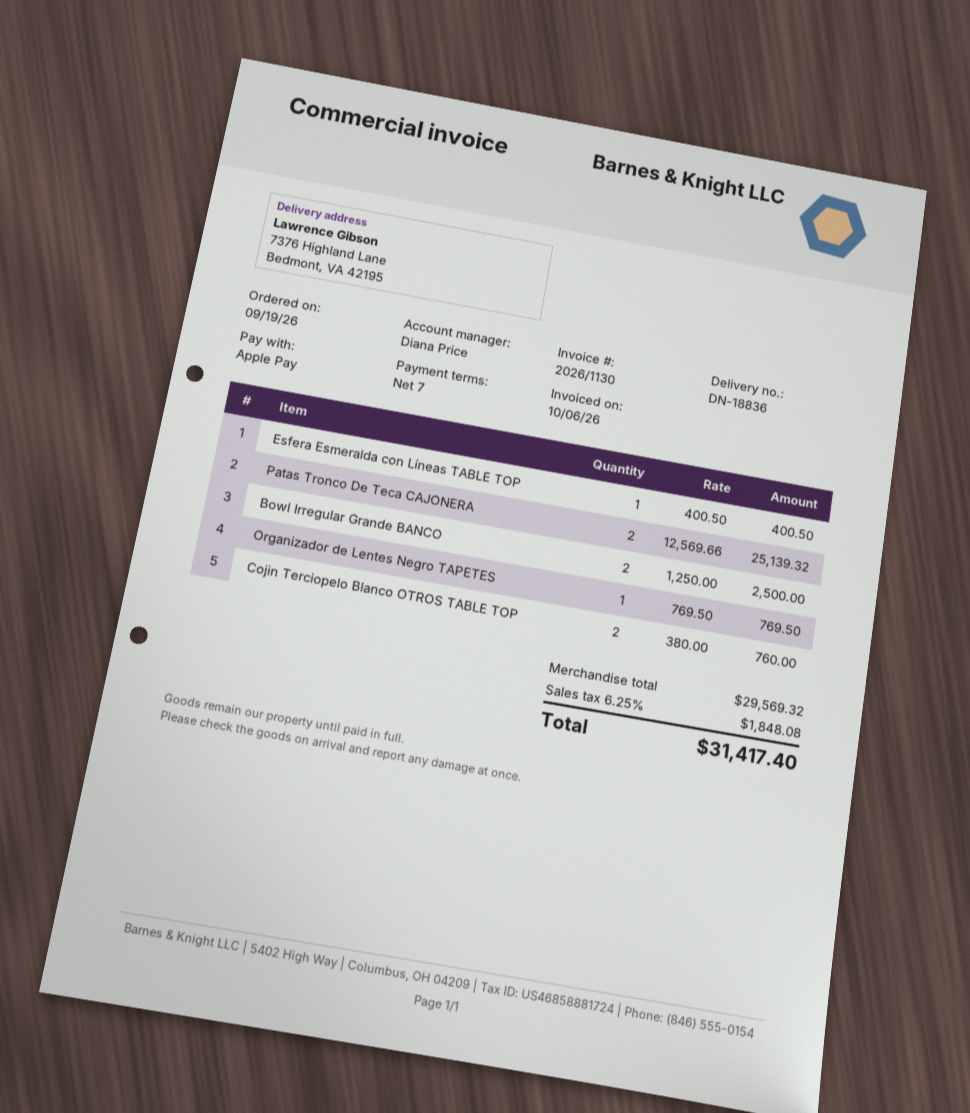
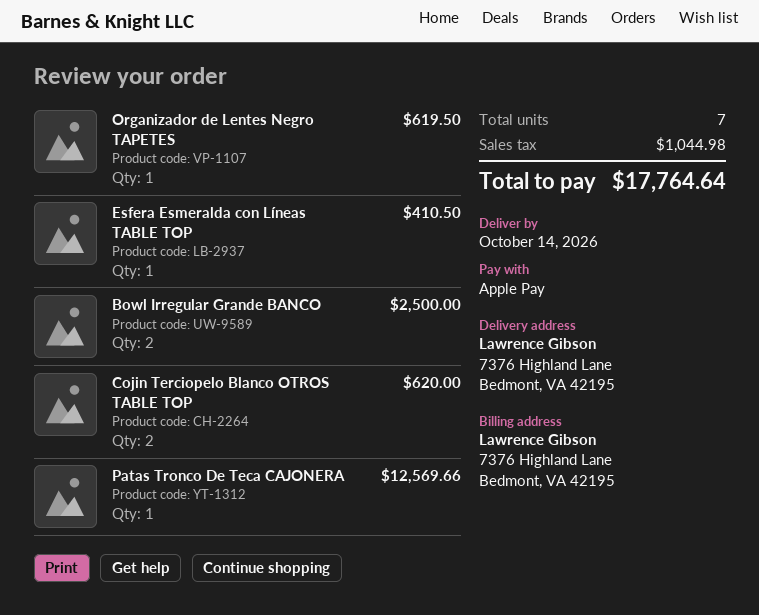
Esfera Esmeralda con Líneas TABLE TOP: 1 for 400.50 -> 1 for 410.50
Patas Tronco De Teca CAJONERA: 2 for 25139.32 -> 1 for 12569.66
Organizador de Lentes Negro TAPETES: 1 for 769.50 -> 1 for 619.50
Cojin Terciopelo Blanco OTROS TABLE TOP: 2 for 760.00 -> 2 for 620.00
tax: 1848.08 -> 1044.98
total: 31417.40 -> 17764.64

